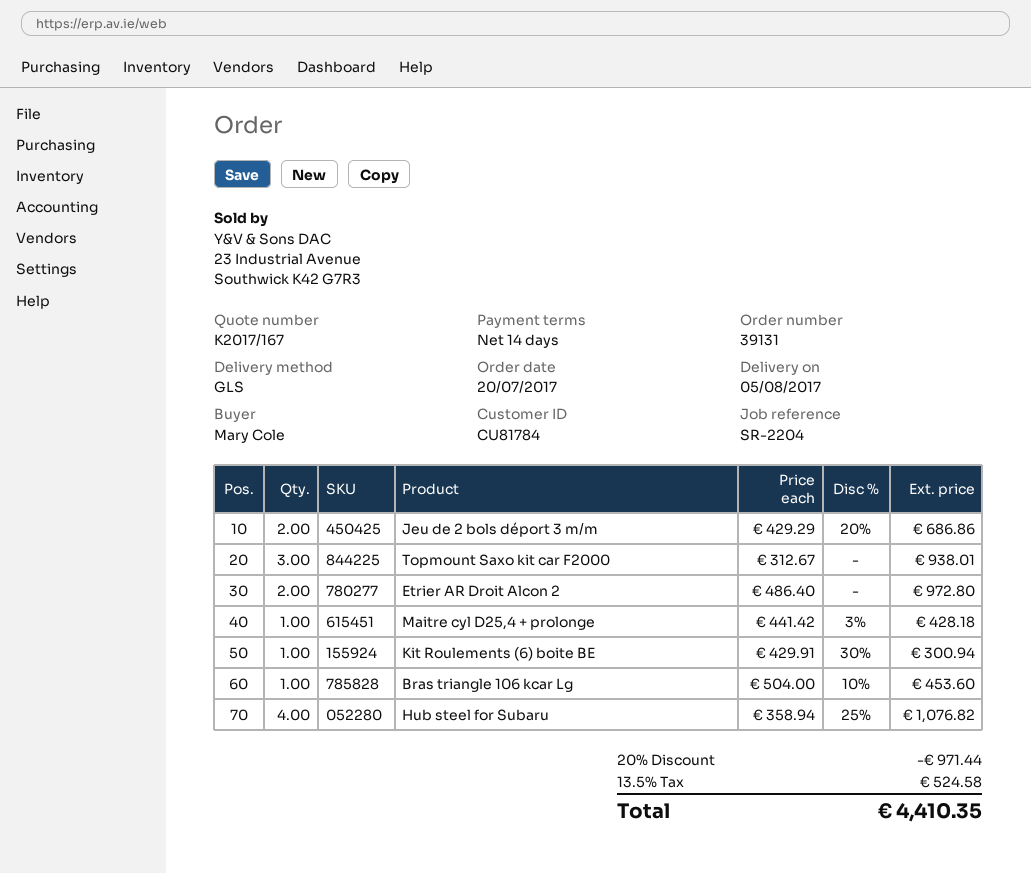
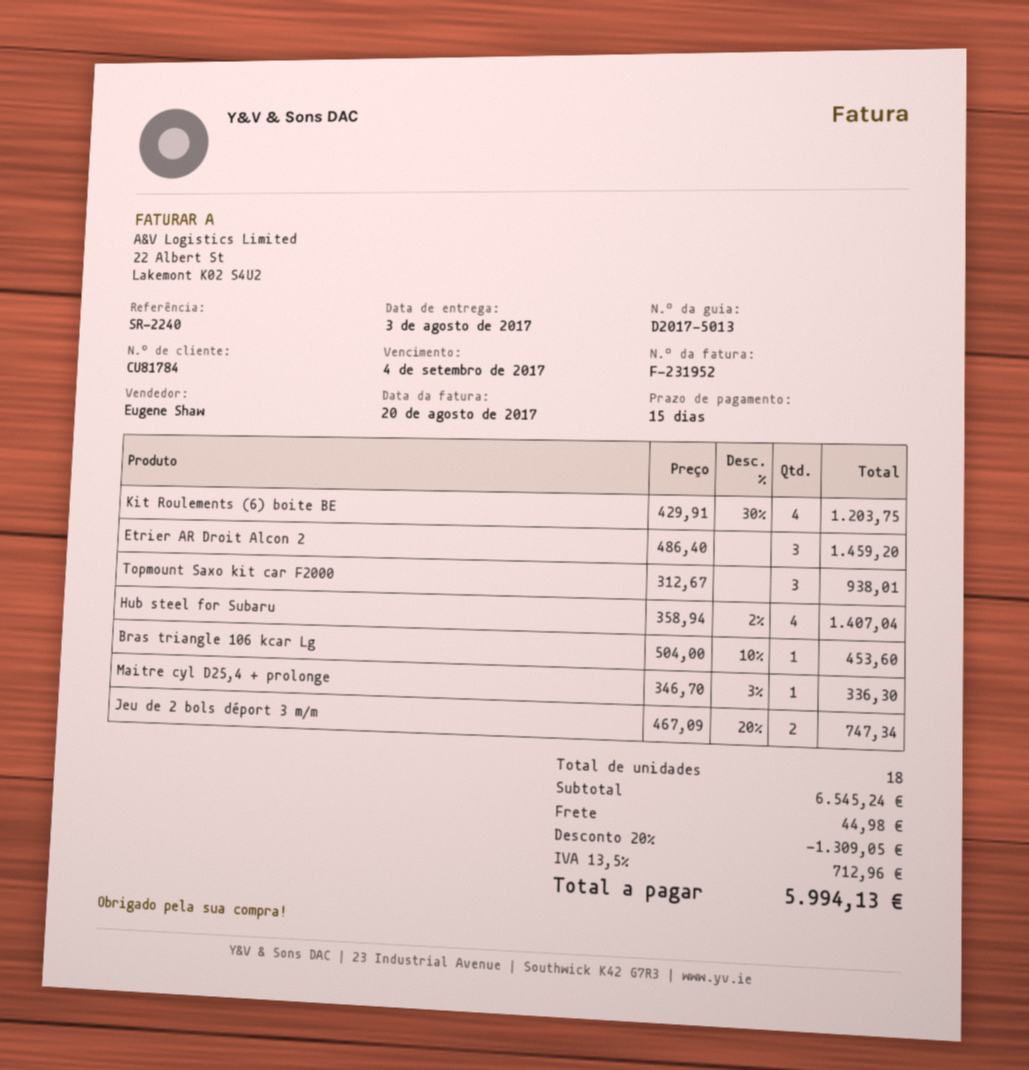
delivery date: 2017-08-05 -> 2017-08-03
payment terms: 14 days -> 15 days
reference: SR-2204 -> SR-2240
Jeu de 2 bols déport 3 m/m: 2 x 429.29 - 20% = 686.86 -> 2 x 467.09 - 20% = 747.34
Etrier AR Droit Alcon 2: 2 x 486.40 = 972.80 -> 3 x 486.40 = 1459.20
Maitre cyl D25,4 + prolonge: 1 x 441.42 - 3% = 428.18 -> 1 x 346.70 - 3% = 336.30
Kit Roulements (6) boite BE: 1 x 429.91 - 30% = 300.94 -> 4 x 429.91 - 30% = 1203.75
Hub steel for Subaru: 4 x 358.94 - 25% = 1076.82 -> 4 x 358.94 - 2% = 1407.04
discount: 20% = 971.44 -> 20% = 1309.05
shipping: none -> 44.98
tax: 13.5% = 524.58 -> 13.5% = 712.96
total: 4410.35 -> 5994.13

